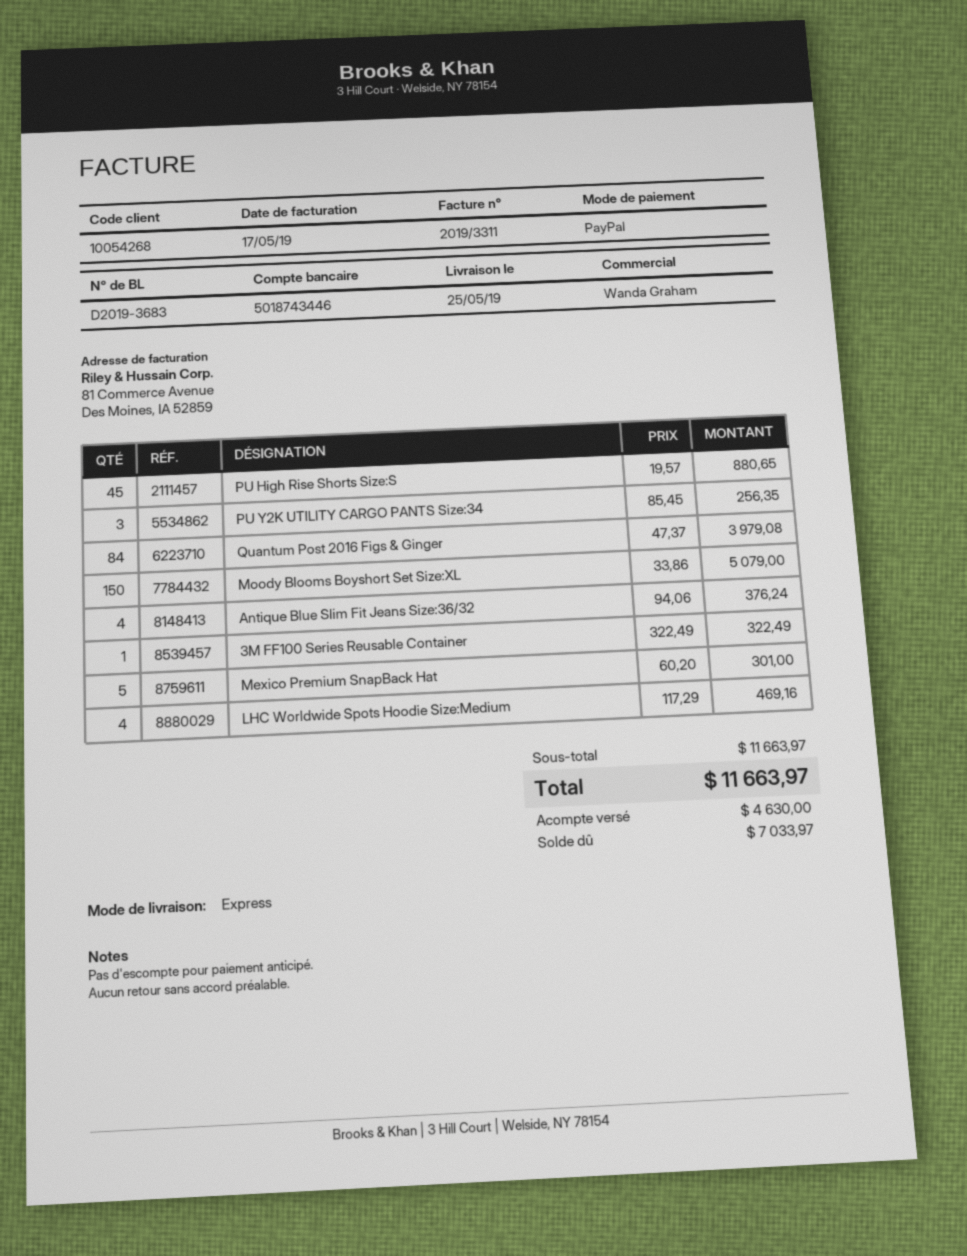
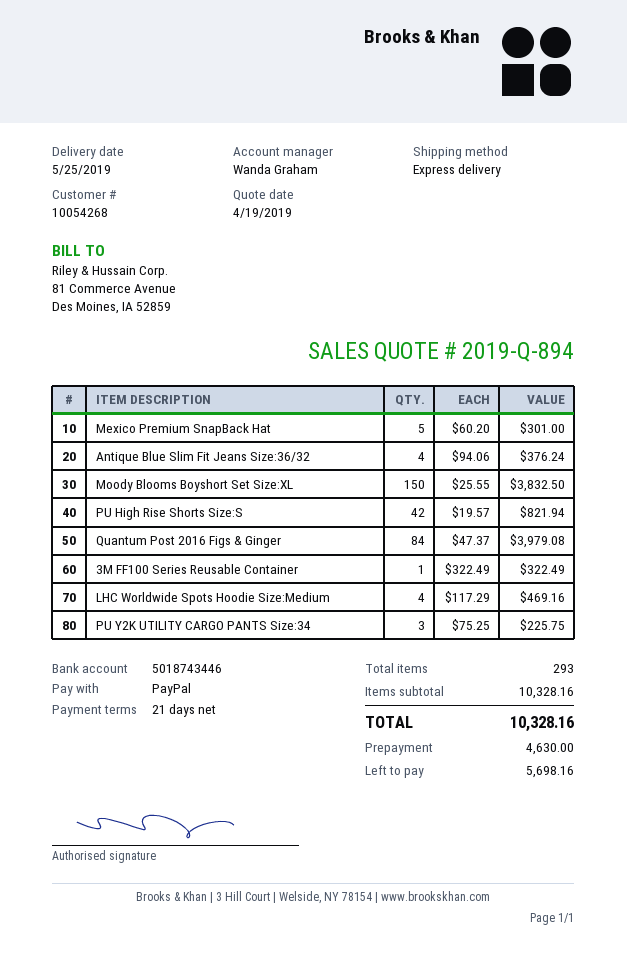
PU High Rise Shorts Size:S: 45 x 19.57 = 880.65 -> 42 x 19.57 = 821.94
PU Y2K UTILITY CARGO PANTS Size:34: 3 x 85.45 = 256.35 -> 3 x 75.25 = 225.75
Moody Blooms Boyshort Set Size:XL: 150 x 33.86 = 5079.00 -> 150 x 25.55 = 3832.50
subtotal: 11663.97 -> 10328.16
total: 11663.97 -> 10328.16
balance: 7033.97 -> 5698.16

